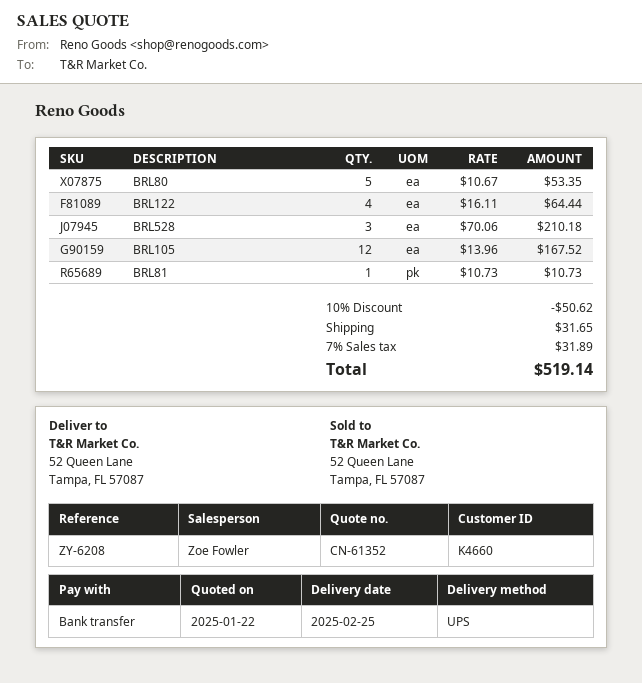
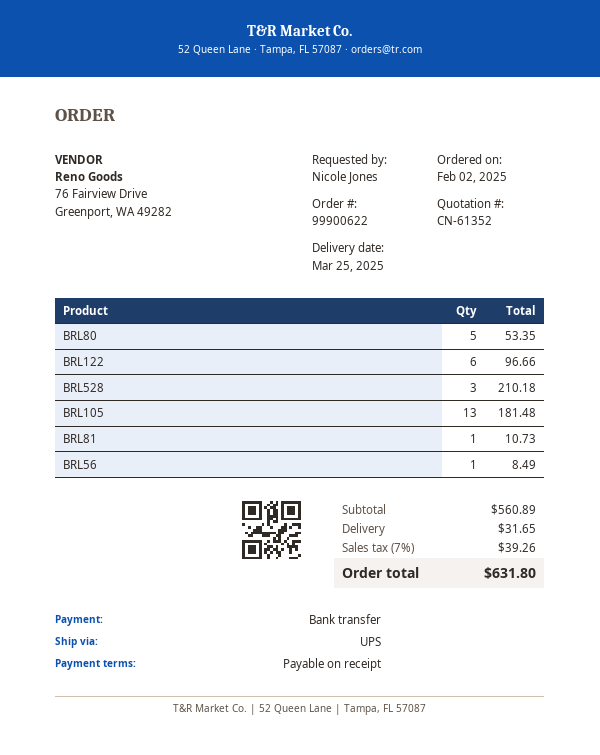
delivery date: 2025-02-25 -> 2025-03-25
BRL122: 4 for 64.44 -> 6 for 96.66
BRL105: 12 for 167.52 -> 13 for 181.48
BRL56: none -> 1 for 8.49
discount: 10% = 50.62 -> none
tax: 7% = 31.89 -> 7% = 39.26
total: 519.14 -> 631.80

